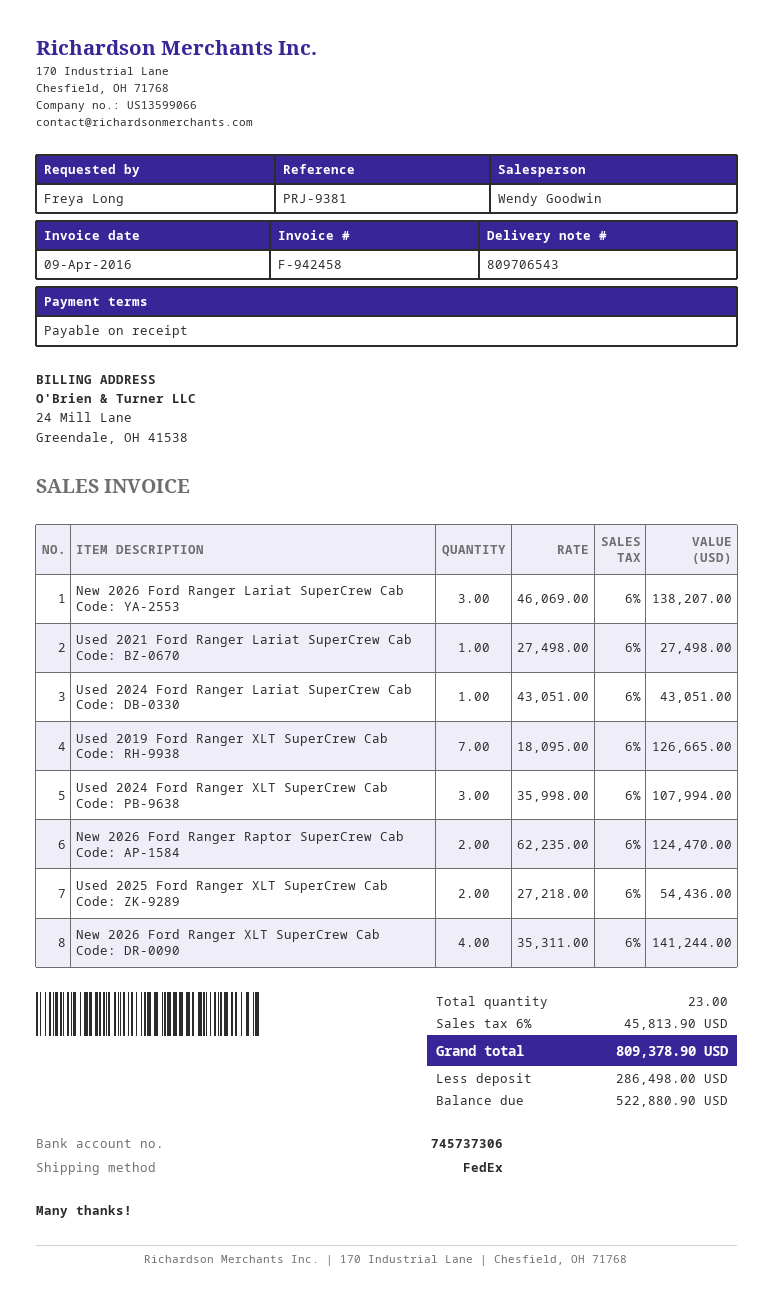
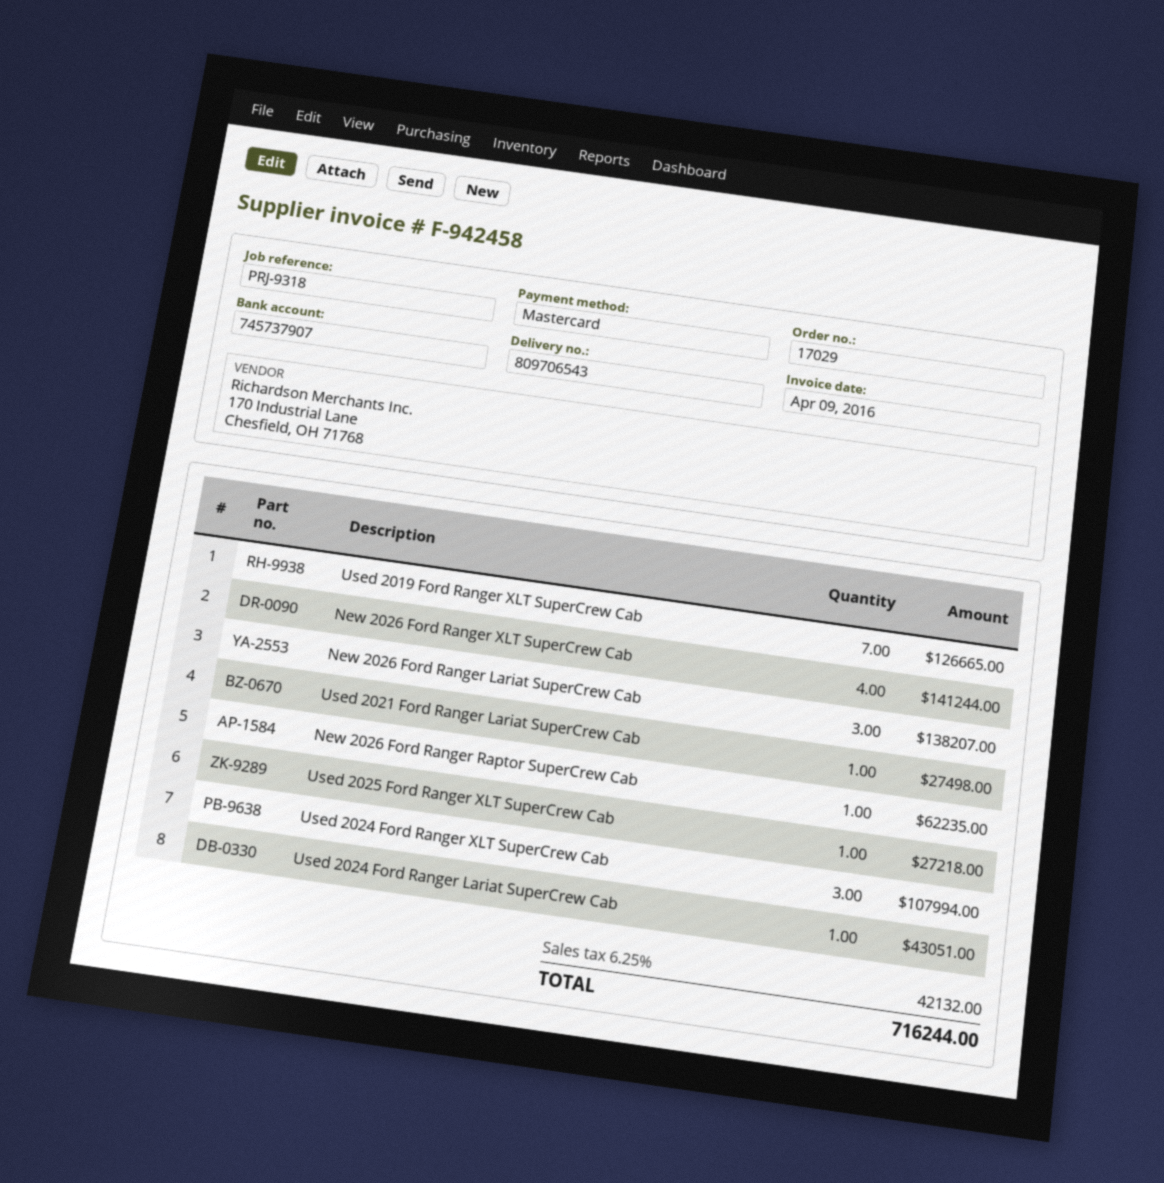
reference: PRJ-9381 -> PRJ-9318
bank account: 745737306 -> 745737907
New 2026 Ford Ranger Raptor SuperCrew Cab: 2 for 124470.00 -> 1 for 62235.00
Used 2025 Ford Ranger XLT SuperCrew Cab: 2 for 54436.00 -> 1 for 27218.00
tax: 6% = 45813.90 -> 6.25% = 42132.00
total: 809378.90 -> 716244.00

